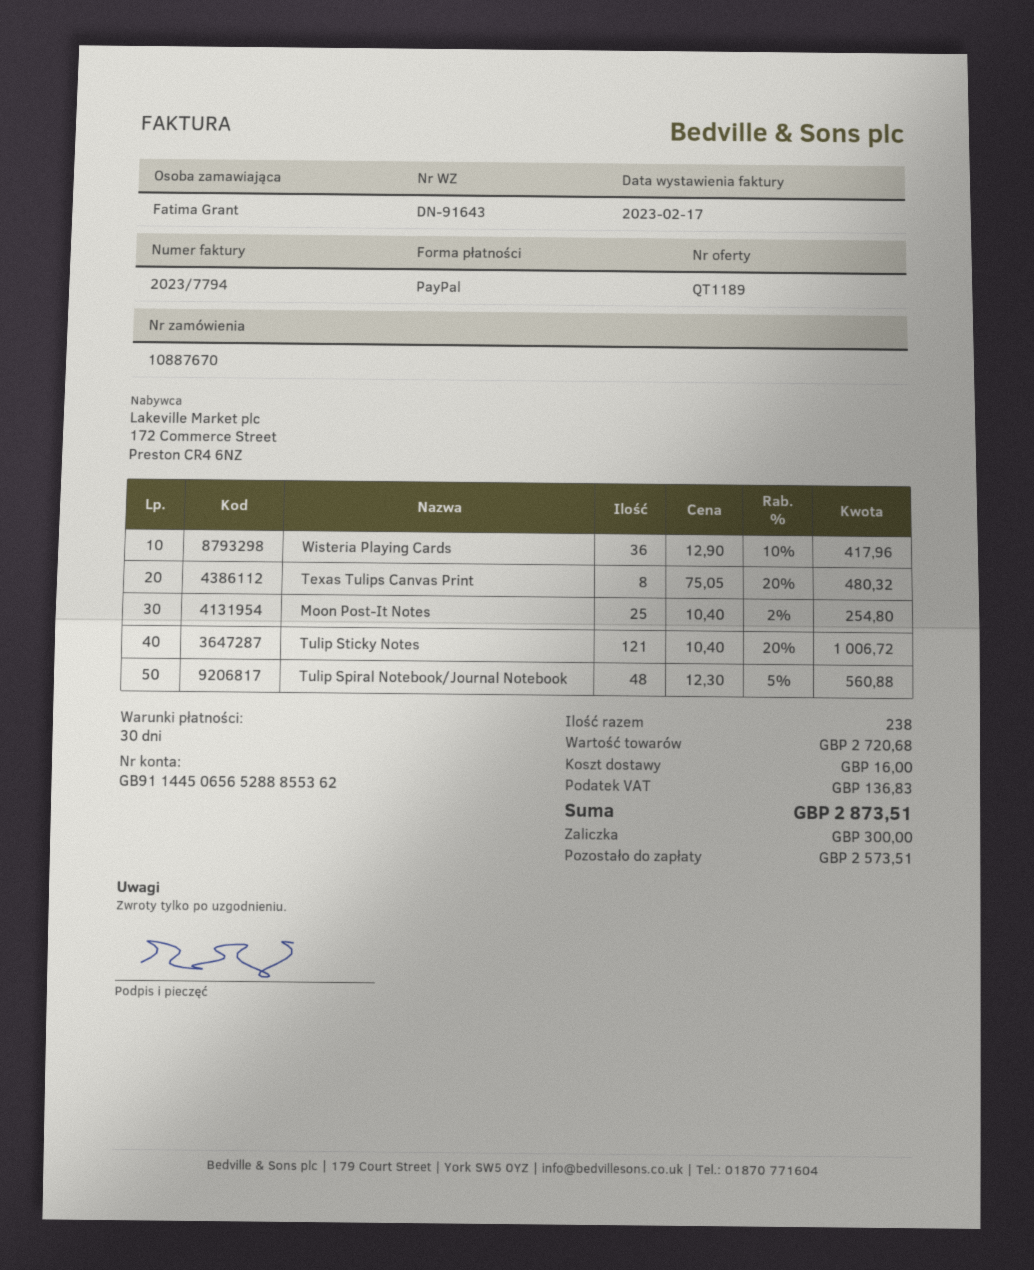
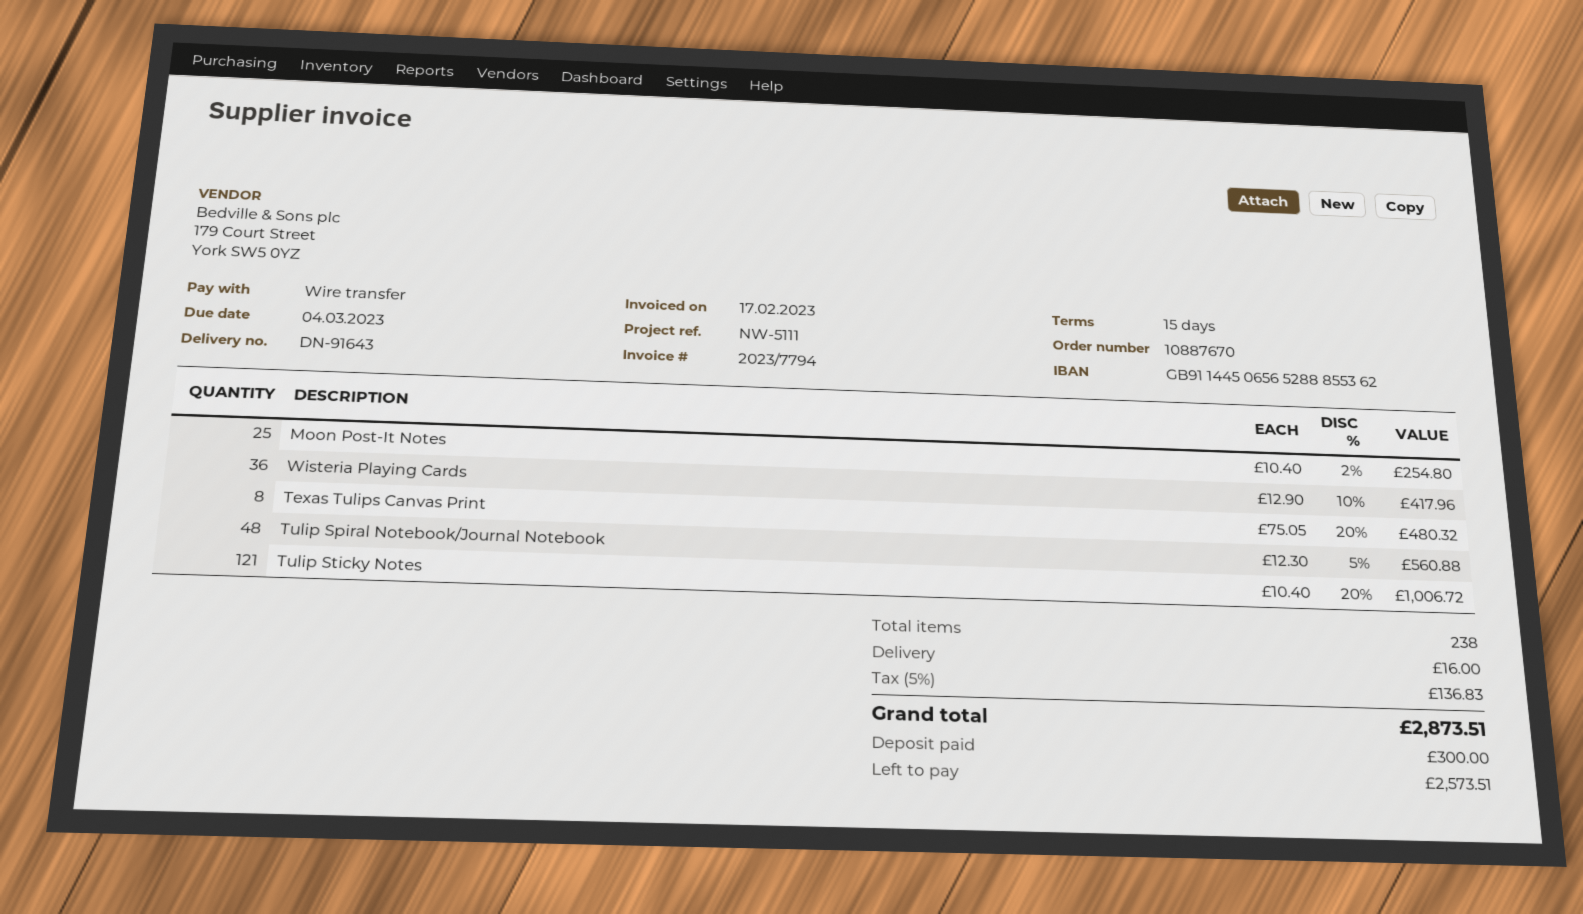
payment terms: 30 days -> 15 days
payment method: PayPal -> bank transfer

